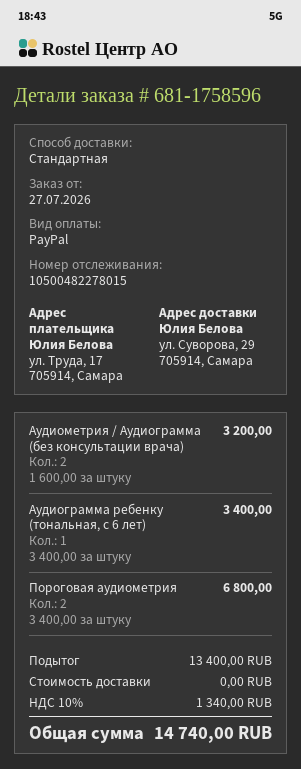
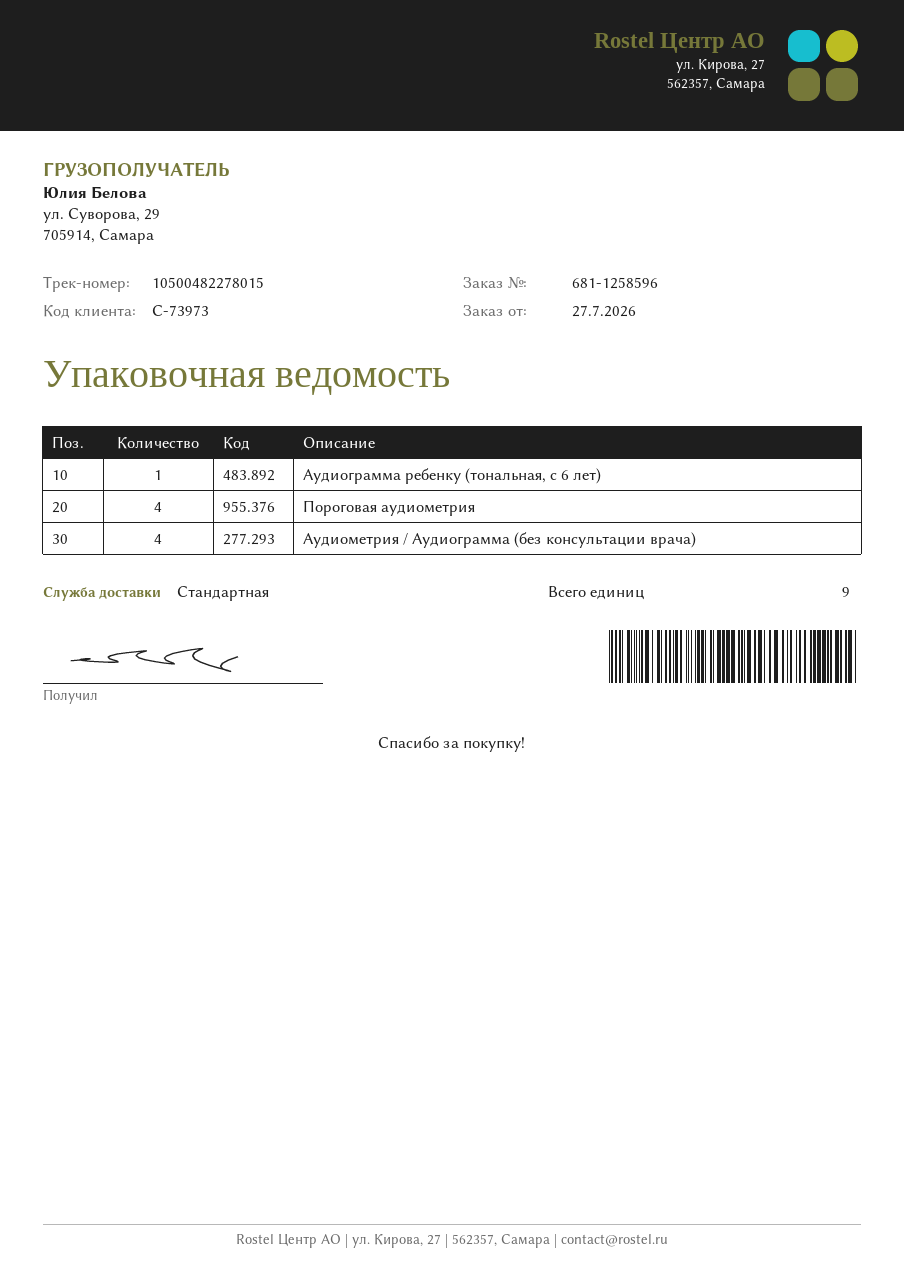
order number: 681-1758596 -> 681-1258596
Аудиометрия / Аудиограмма (без консультации врача): 2 -> 4
Пороговая аудиометрия: 2 -> 4

